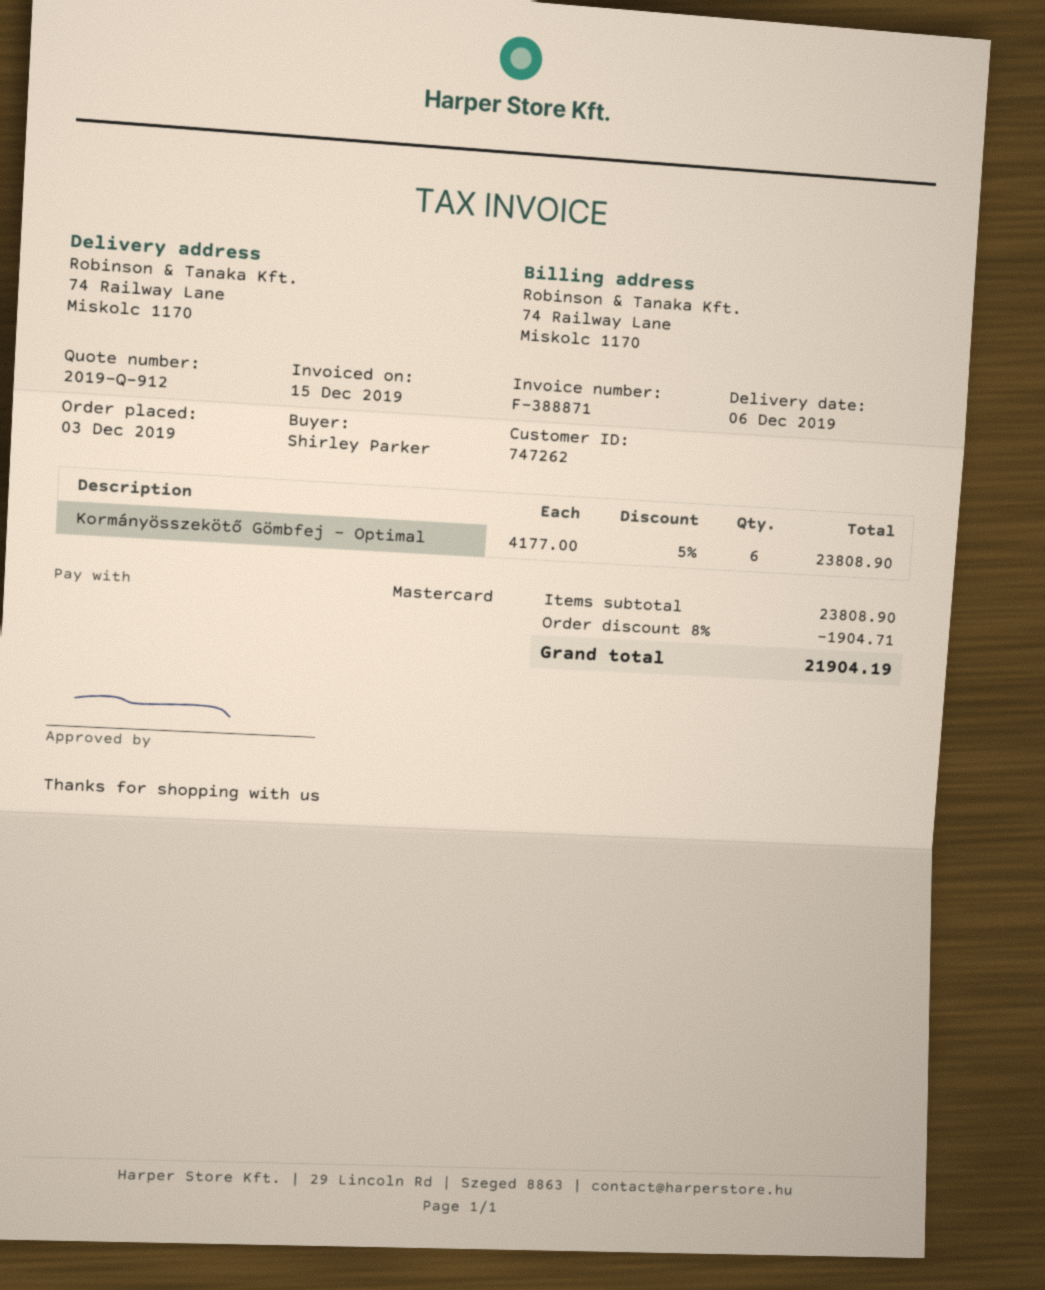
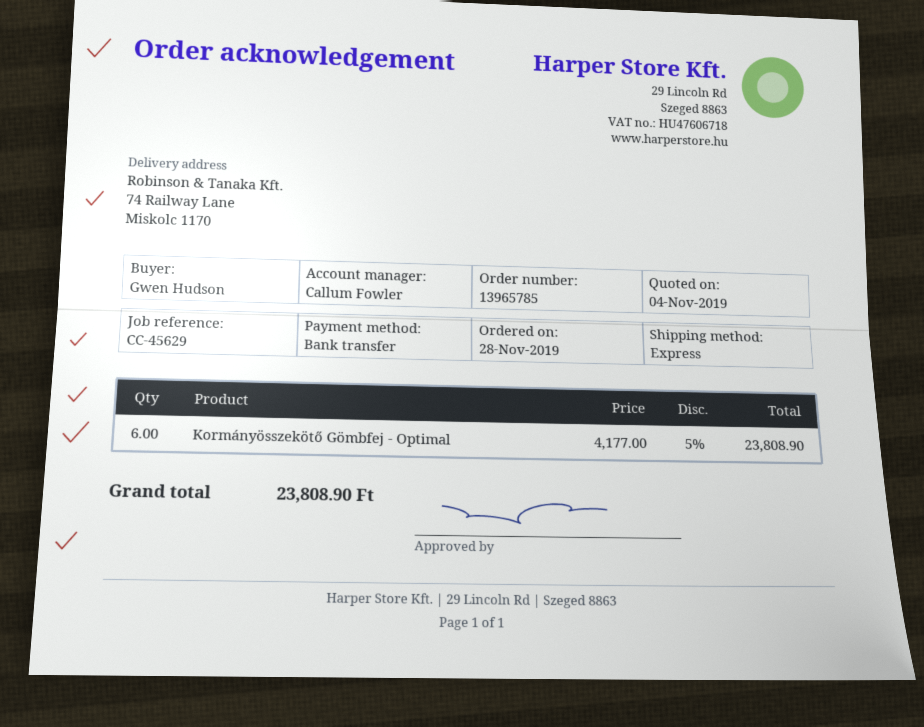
order date: 2019-12-03 -> 2019-11-28
ordered by: Shirley Parker -> Gwen Hudson
payment method: Mastercard -> bank transfer
discount: 8% = 1904.71 -> none
total: 21904.19 -> 23808.90

